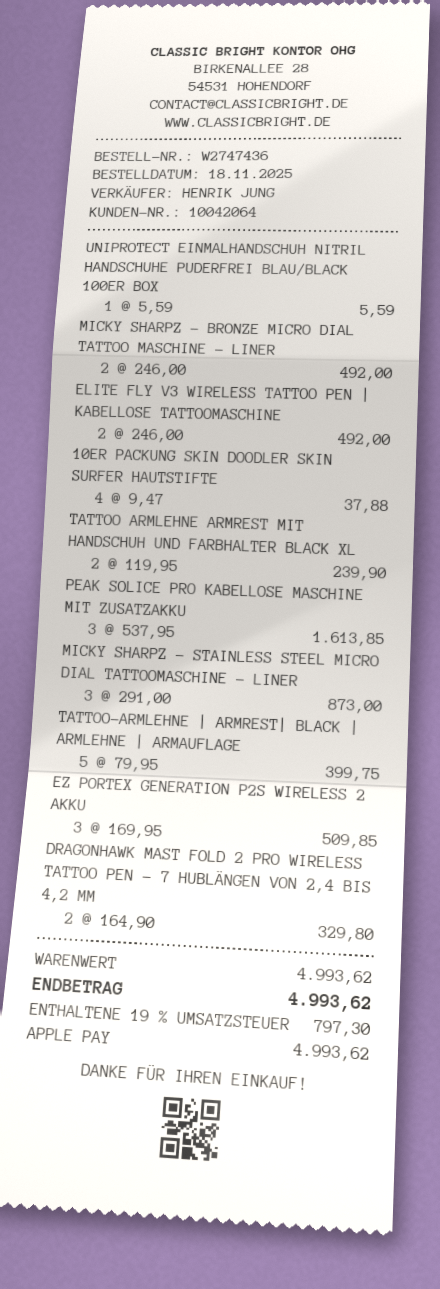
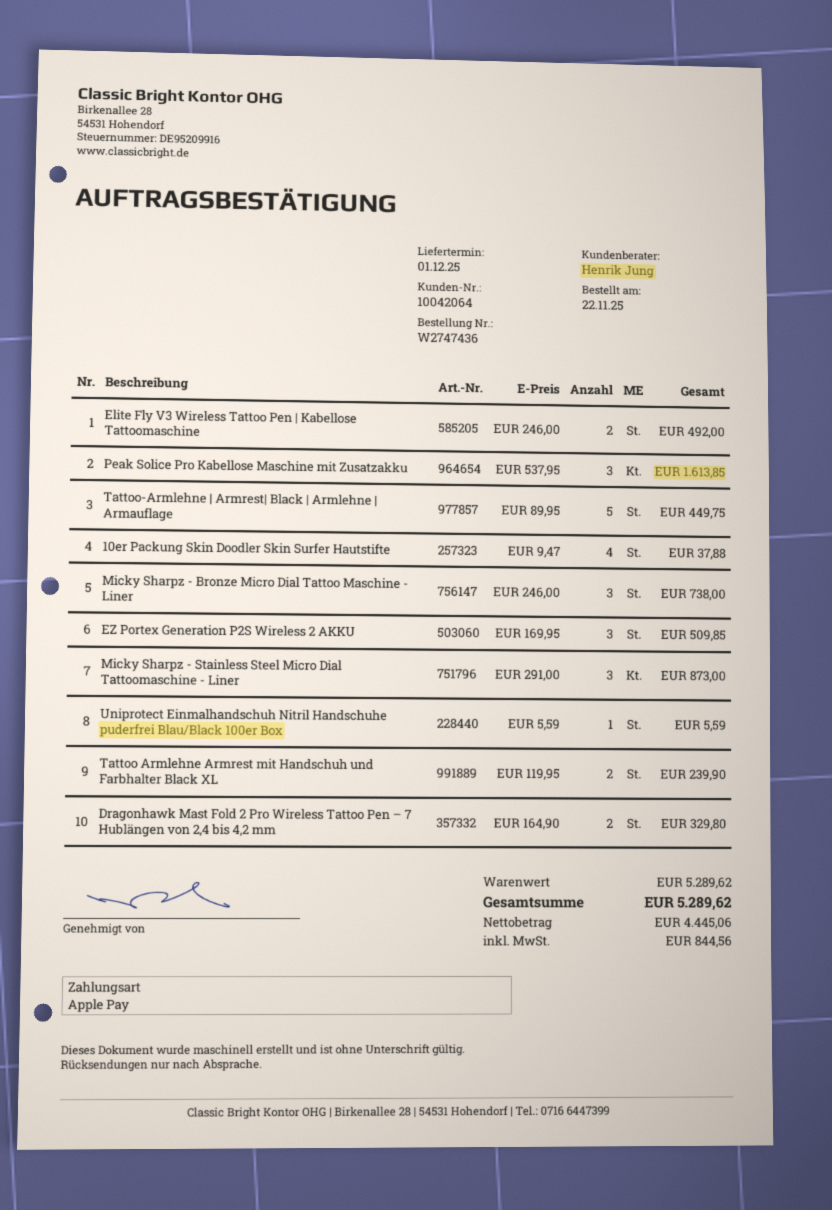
order date: 2025-11-18 -> 2025-11-22
MICKY SHARPZ - BRONZE MICRO DIAL TATTOO MASCHINE - LINER: 2 x 246.00 = 492.00 -> 3 x 246.00 = 738.00
TATTOO-ARMLEHNE | ARMREST| BLACK | ARMLEHNE | ARMAUFLAGE: 5 x 79.95 = 399.75 -> 5 x 89.95 = 449.75
subtotal: 4993.62 -> 5289.62
tax: 797.30 -> 844.56
total: 4993.62 -> 5289.62

